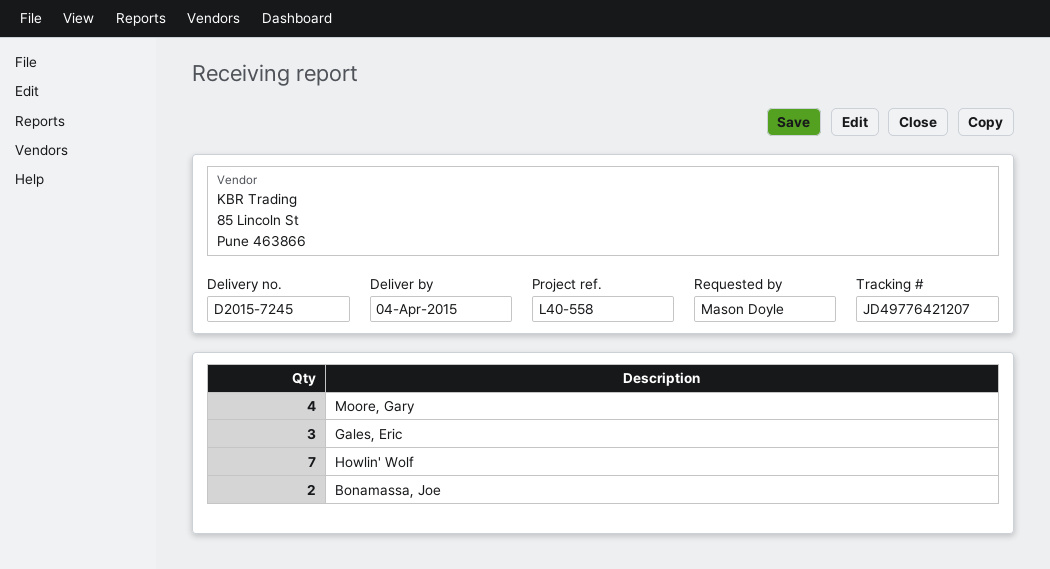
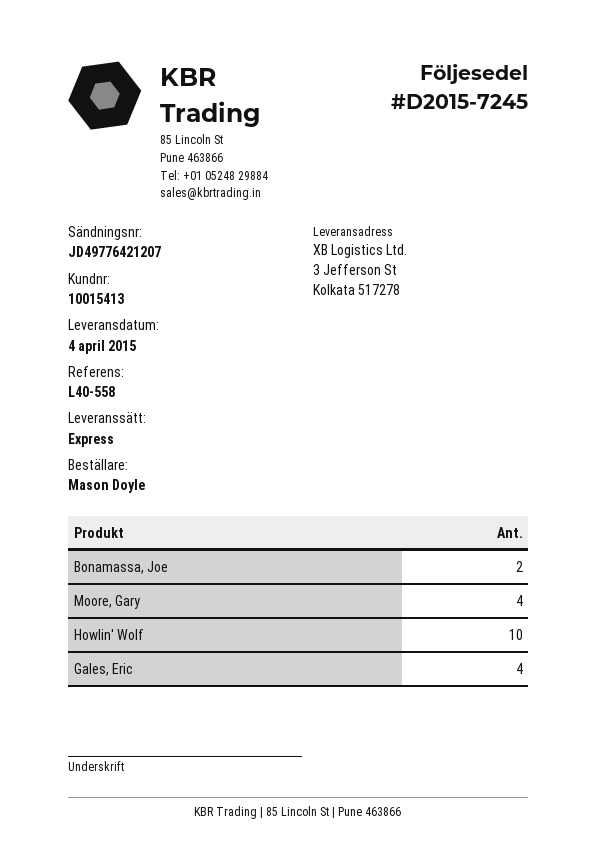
Gales, Eric: 3 -> 4
Howlin' Wolf: 7 -> 10

